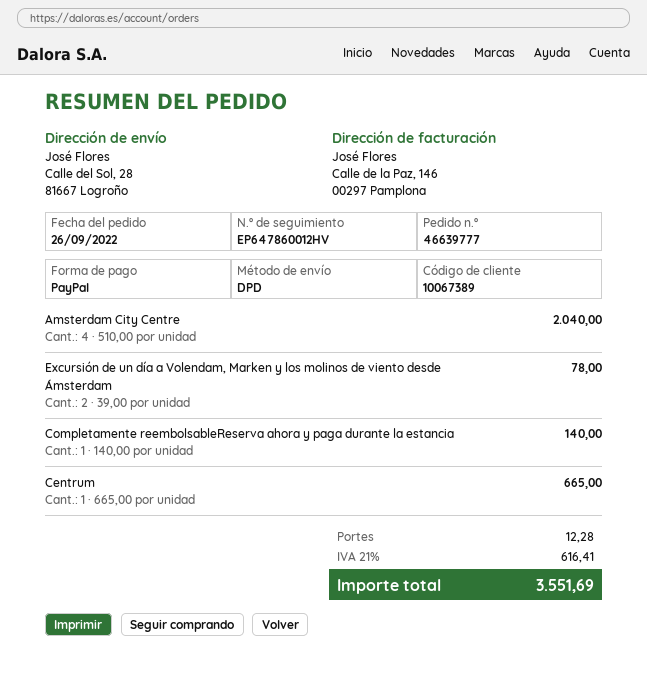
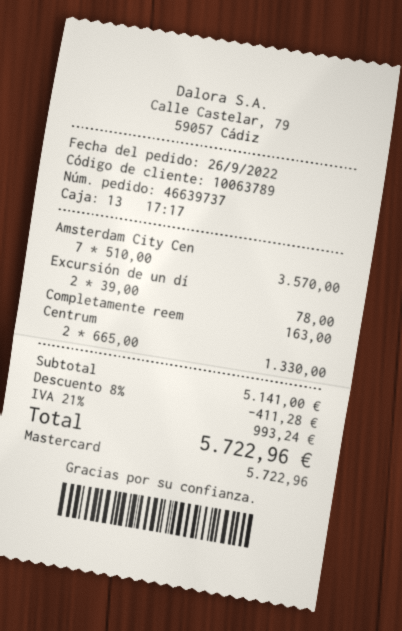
order number: 46639777 -> 46639737
customer number: 10067389 -> 10063789
payment method: PayPal -> Mastercard
Amsterdam City Centre: 4 x 510.00 = 2040.00 -> 7 x 510.00 = 3570.00
Completamente reembolsableReserva ahora y paga durante la estancia: 1 x 140.00 = 140.00 -> 1 x 163.00 = 163.00
Centrum: 1 x 665.00 = 665.00 -> 2 x 665.00 = 1330.00
discount: none -> 8% = 411.28
shipping: 12.28 -> none
tax: 21% = 616.41 -> 21% = 993.24
total: 3551.69 -> 5722.96

